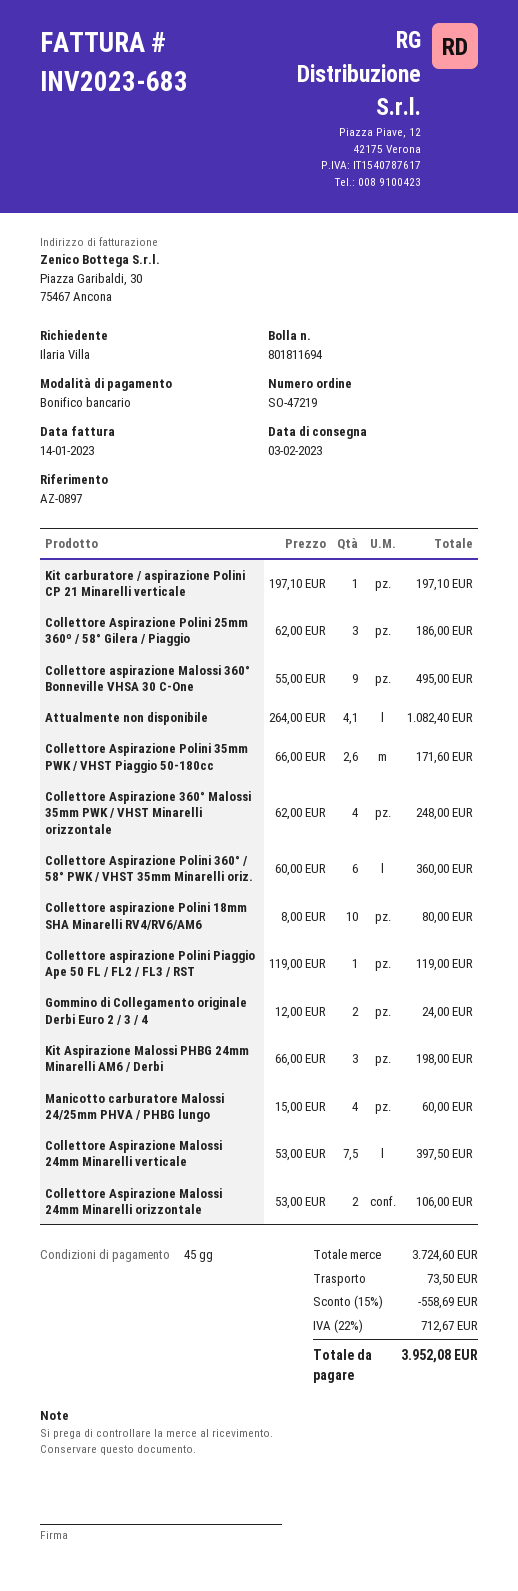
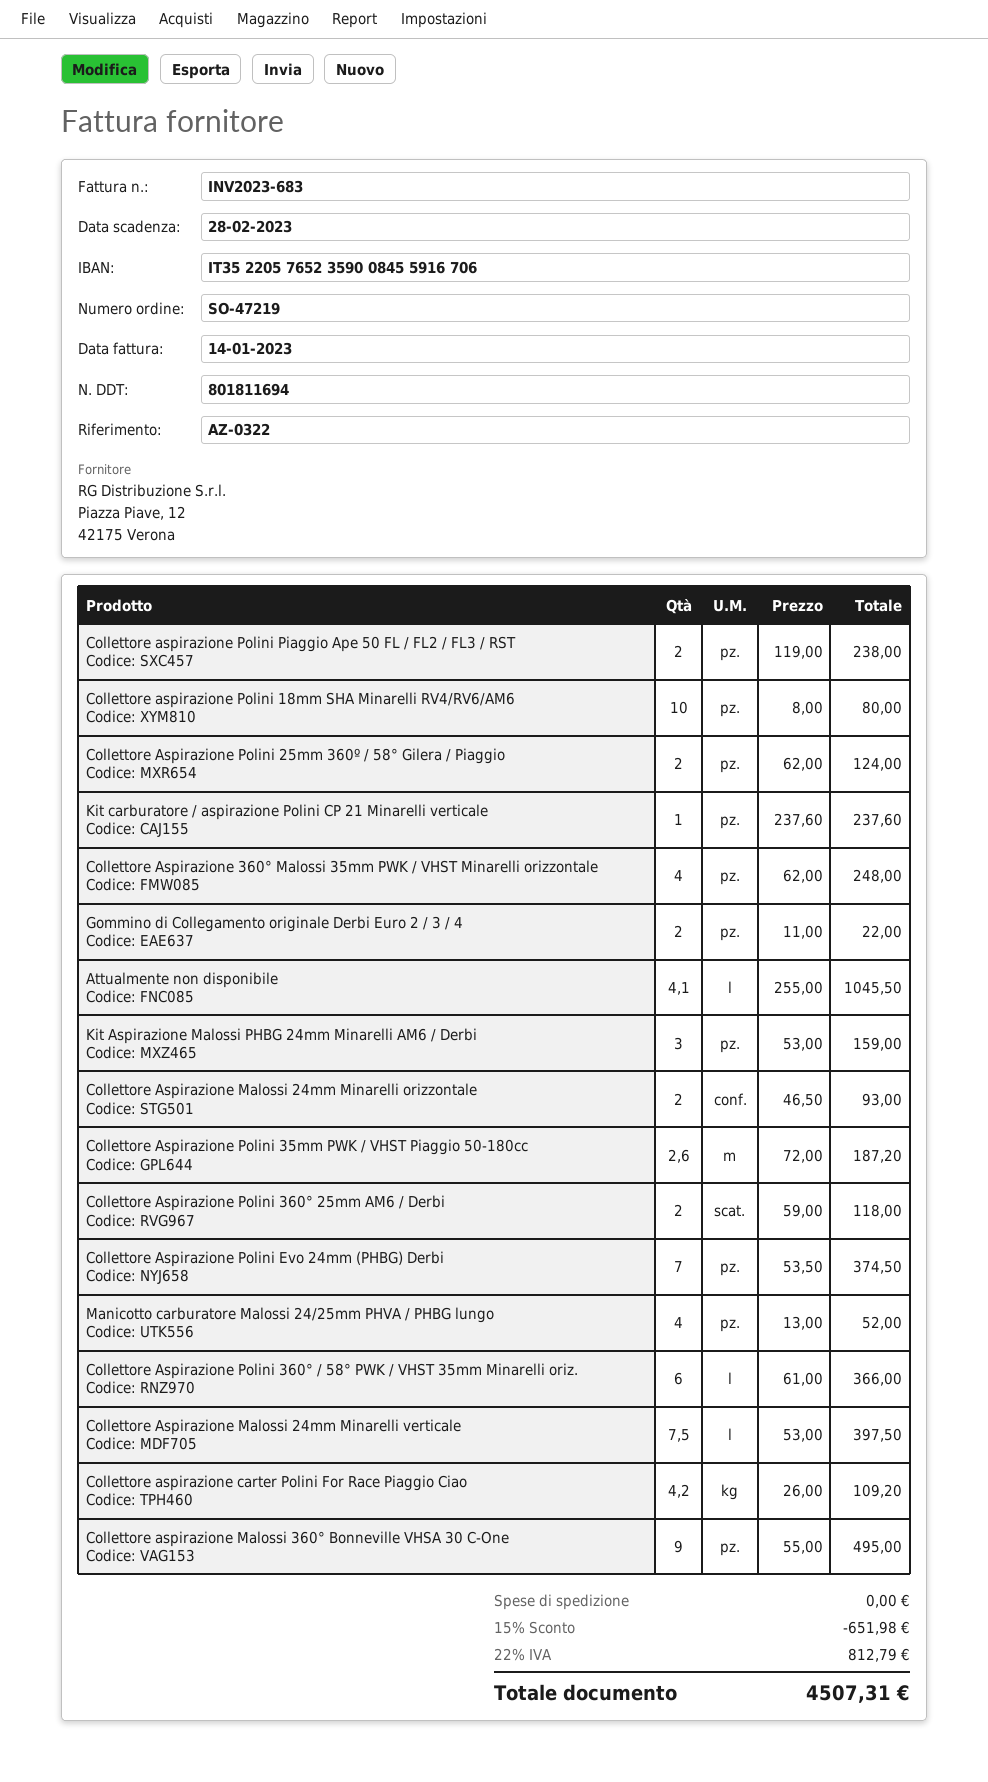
reference: AZ-0897 -> AZ-0322
Kit carburatore / aspirazione Polini CP 21 Minarelli verticale: 1 x 197.10 = 197.10 -> 1 x 237.60 = 237.60
Collettore Aspirazione Polini 25mm 360º / 58° Gilera / Piaggio: 3 x 62.00 = 186.00 -> 2 x 62.00 = 124.00
Attualmente non disponibile: 4.1 x 264.00 = 1082.40 -> 4.1 x 255.00 = 1045.50
Collettore Aspirazione Polini 35mm PWK / VHST Piaggio 50-180cc: 2.6 x 66.00 = 171.60 -> 2.6 x 72.00 = 187.20
Collettore Aspirazione Polini 360° / 58° PWK / VHST 35mm Minarelli oriz.: 6 x 60.00 = 360.00 -> 6 x 61.00 = 366.00
Collettore aspirazione Polini Piaggio Ape 50 FL / FL2 / FL3 / RST: 1 x 119.00 = 119.00 -> 2 x 119.00 = 238.00
Gommino di Collegamento originale Derbi Euro 2 / 3 / 4: 2 x 12.00 = 24.00 -> 2 x 11.00 = 22.00
Kit Aspirazione Malossi PHBG 24mm Minarelli AM6 / Derbi: 3 x 66.00 = 198.00 -> 3 x 53.00 = 159.00
Manicotto carburatore Malossi 24/25mm PHVA / PHBG lungo: 4 x 15.00 = 60.00 -> 4 x 13.00 = 52.00
Collettore Aspirazione Malossi 24mm Minarelli orizzontale: 2 x 53.00 = 106.00 -> 2 x 46.50 = 93.00
Collettore Aspirazione Polini 360° 25mm AM6 / Derbi: none -> 2 x 59.00 = 118.00
Collettore Aspirazione Polini Evo 24mm (PHBG) Derbi: none -> 7 x 53.50 = 374.50
Collettore aspirazione carter Polini For Race Piaggio Ciao: none -> 4.2 x 26.00 = 109.20
discount: 15% = 558.69 -> 15% = 651.98
shipping: 73.50 -> 0.00
tax: 22% = 712.67 -> 22% = 812.79
total: 3952.08 -> 4507.31

